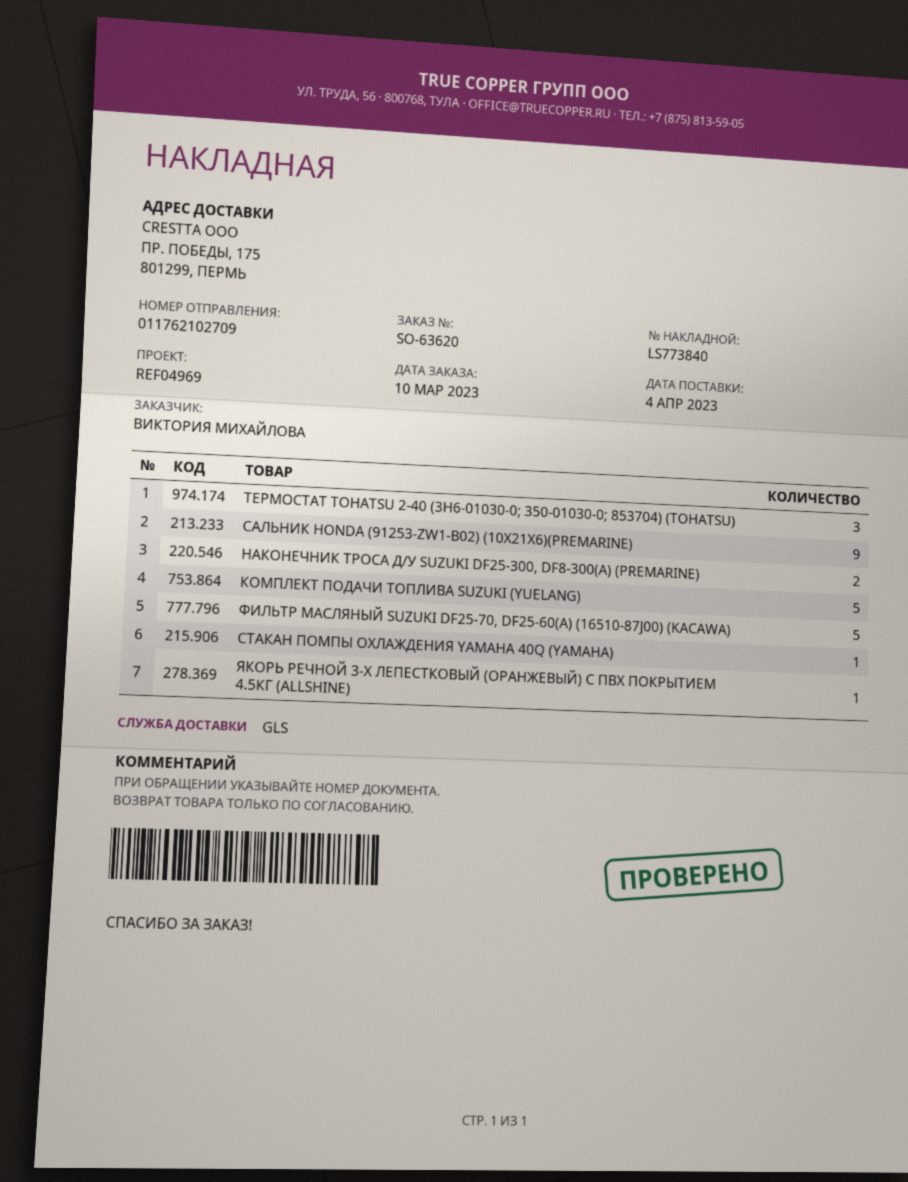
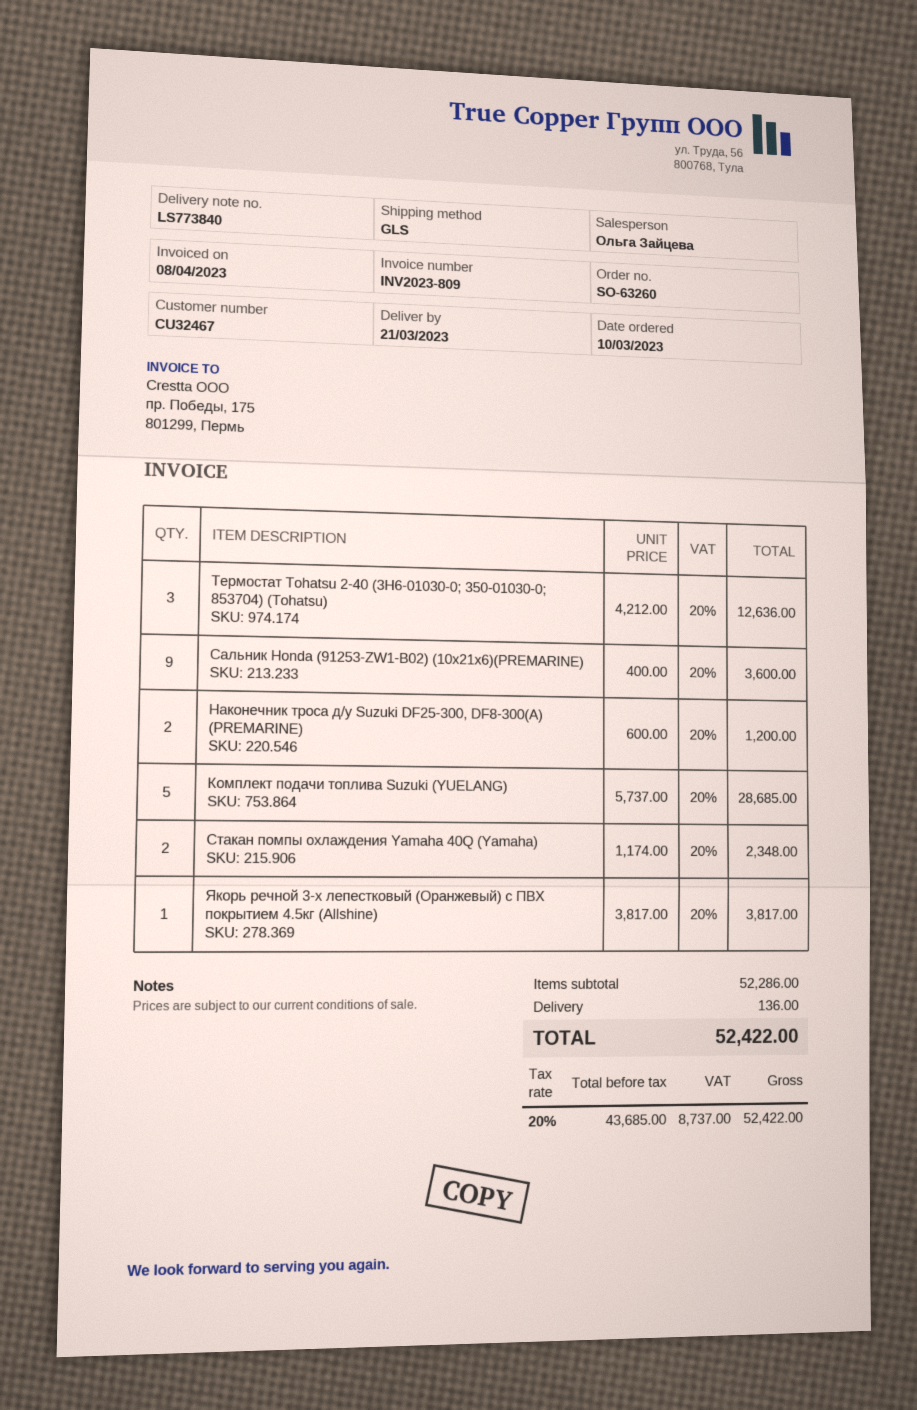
order number: SO-63620 -> SO-63260
delivery date: 2023-04-04 -> 2023-03-21
ФИЛЬТР МАСЛЯНЫЙ SUZUKI DF25-70, DF25-60(A) (16510-87J00) (KACAWA): 5 -> none
СТАКАН ПОМПЫ ОХЛАЖДЕНИЯ YAMAHA 40Q (YAMAHA): 1 -> 2

